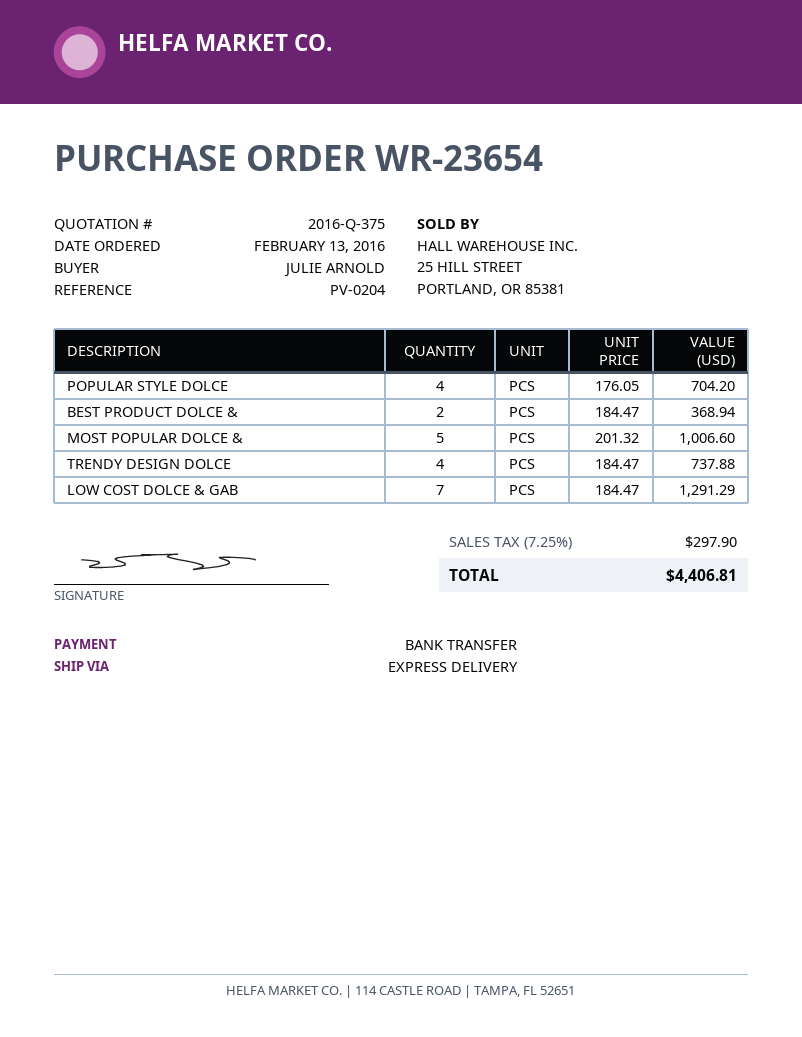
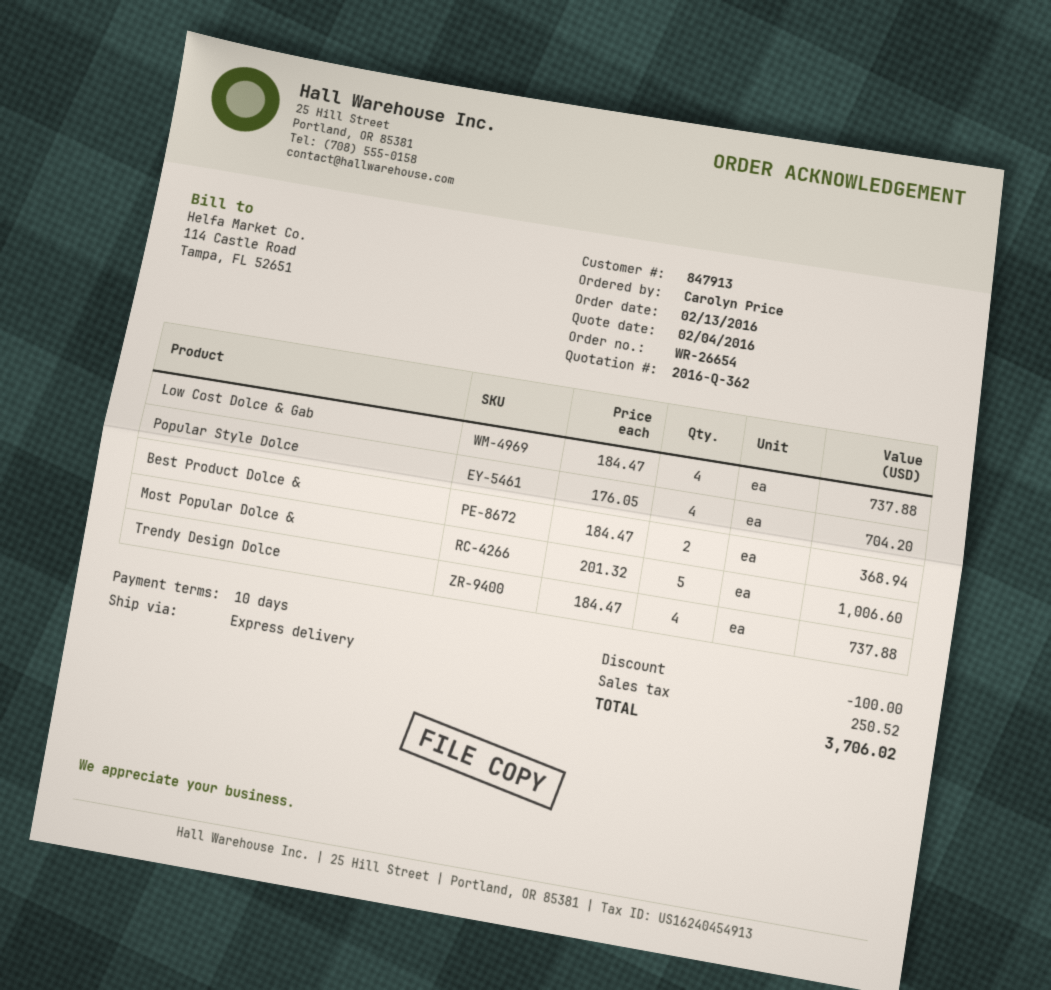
quote number: 2016-Q-375 -> 2016-Q-362
order number: WR-23654 -> WR-26654
ordered by: JULIE ARNOLD -> Carolyn Price
LOW COST DOLCE & GAB: 7 x 184.47 = 1291.29 -> 4 x 184.47 = 737.88
discount: none -> 100.00
tax: 297.90 -> 250.52
total: 4406.81 -> 3706.02

